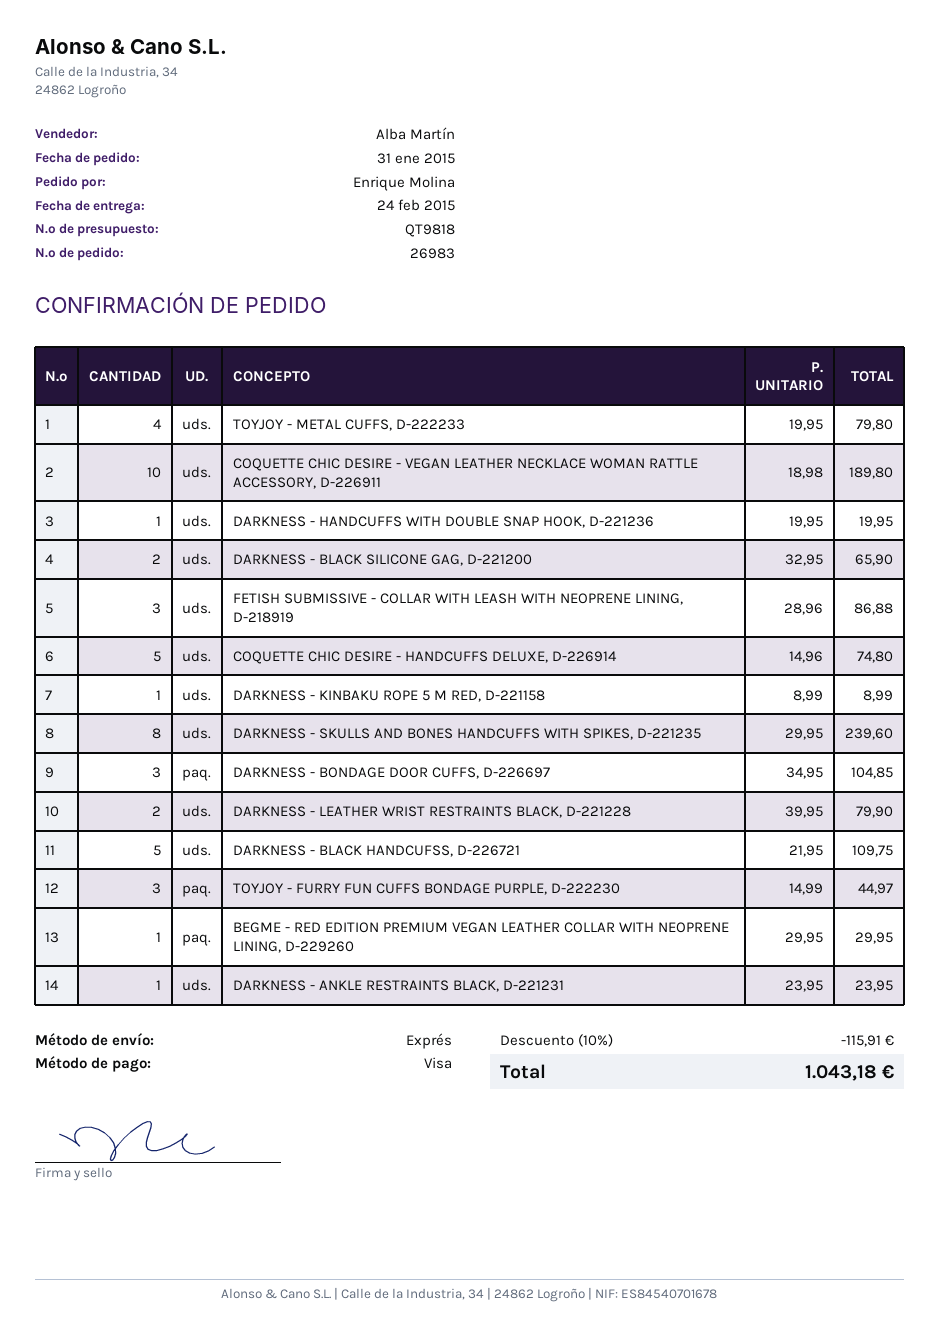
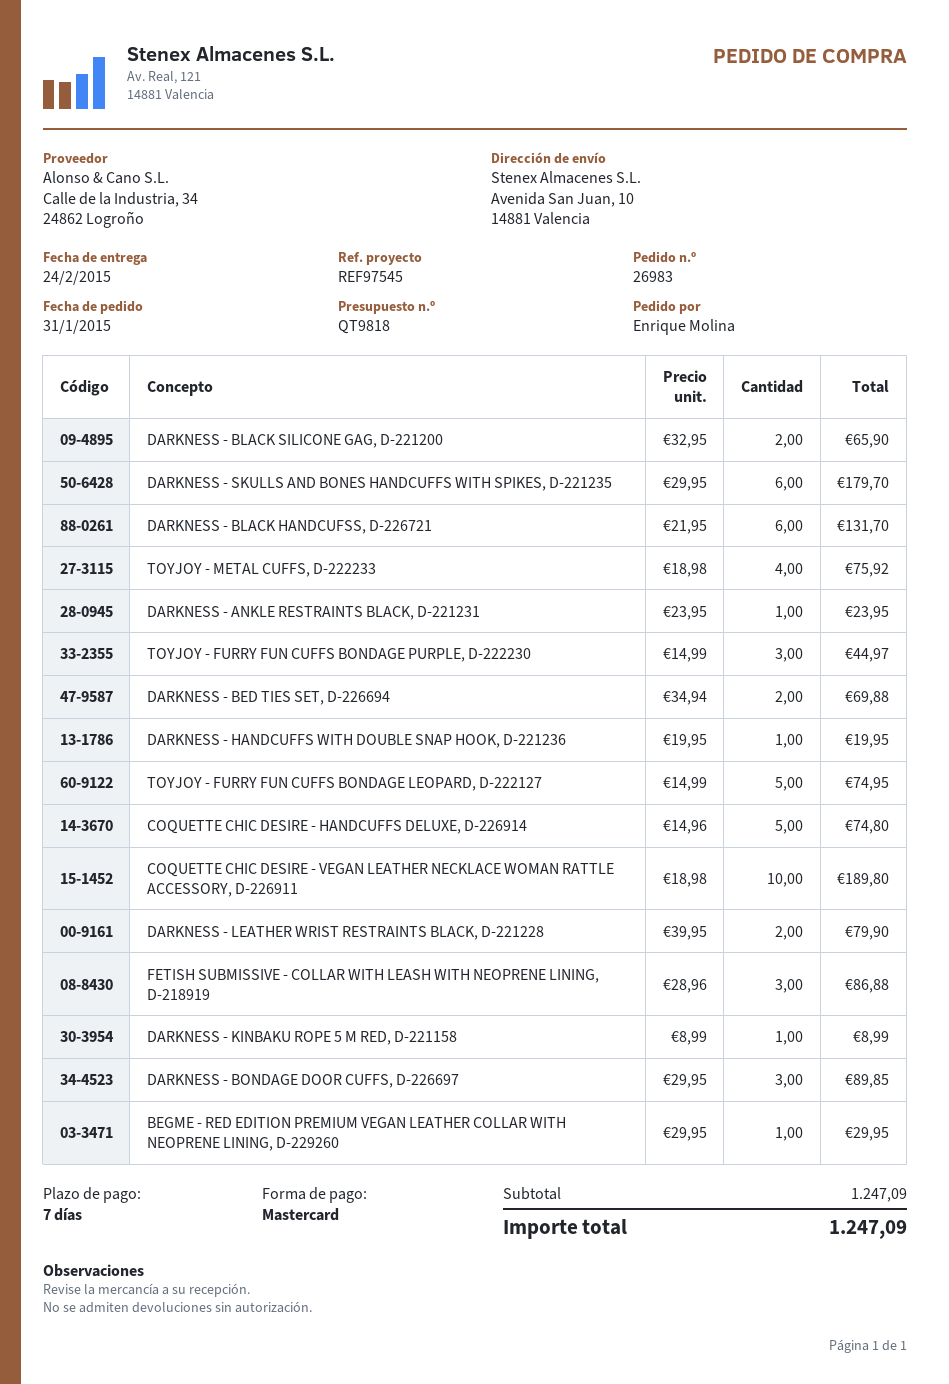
payment method: Visa -> Mastercard
TOYJOY - METAL CUFFS, D-222233: 4 x 19.95 = 79.80 -> 4 x 18.98 = 75.92
DARKNESS - SKULLS AND BONES HANDCUFFS WITH SPIKES, D-221235: 8 x 29.95 = 239.60 -> 6 x 29.95 = 179.70
DARKNESS - BONDAGE DOOR CUFFS, D-226697: 3 x 34.95 = 104.85 -> 3 x 29.95 = 89.85
DARKNESS - BLACK HANDCUFSS, D-226721: 5 x 21.95 = 109.75 -> 6 x 21.95 = 131.70
DARKNESS - BED TIES SET, D-226694: none -> 2 x 34.94 = 69.88
TOYJOY - FURRY FUN CUFFS BONDAGE LEOPARD, D-222127: none -> 5 x 14.99 = 74.95
discount: 10% = 115.91 -> none
total: 1043.18 -> 1247.09

